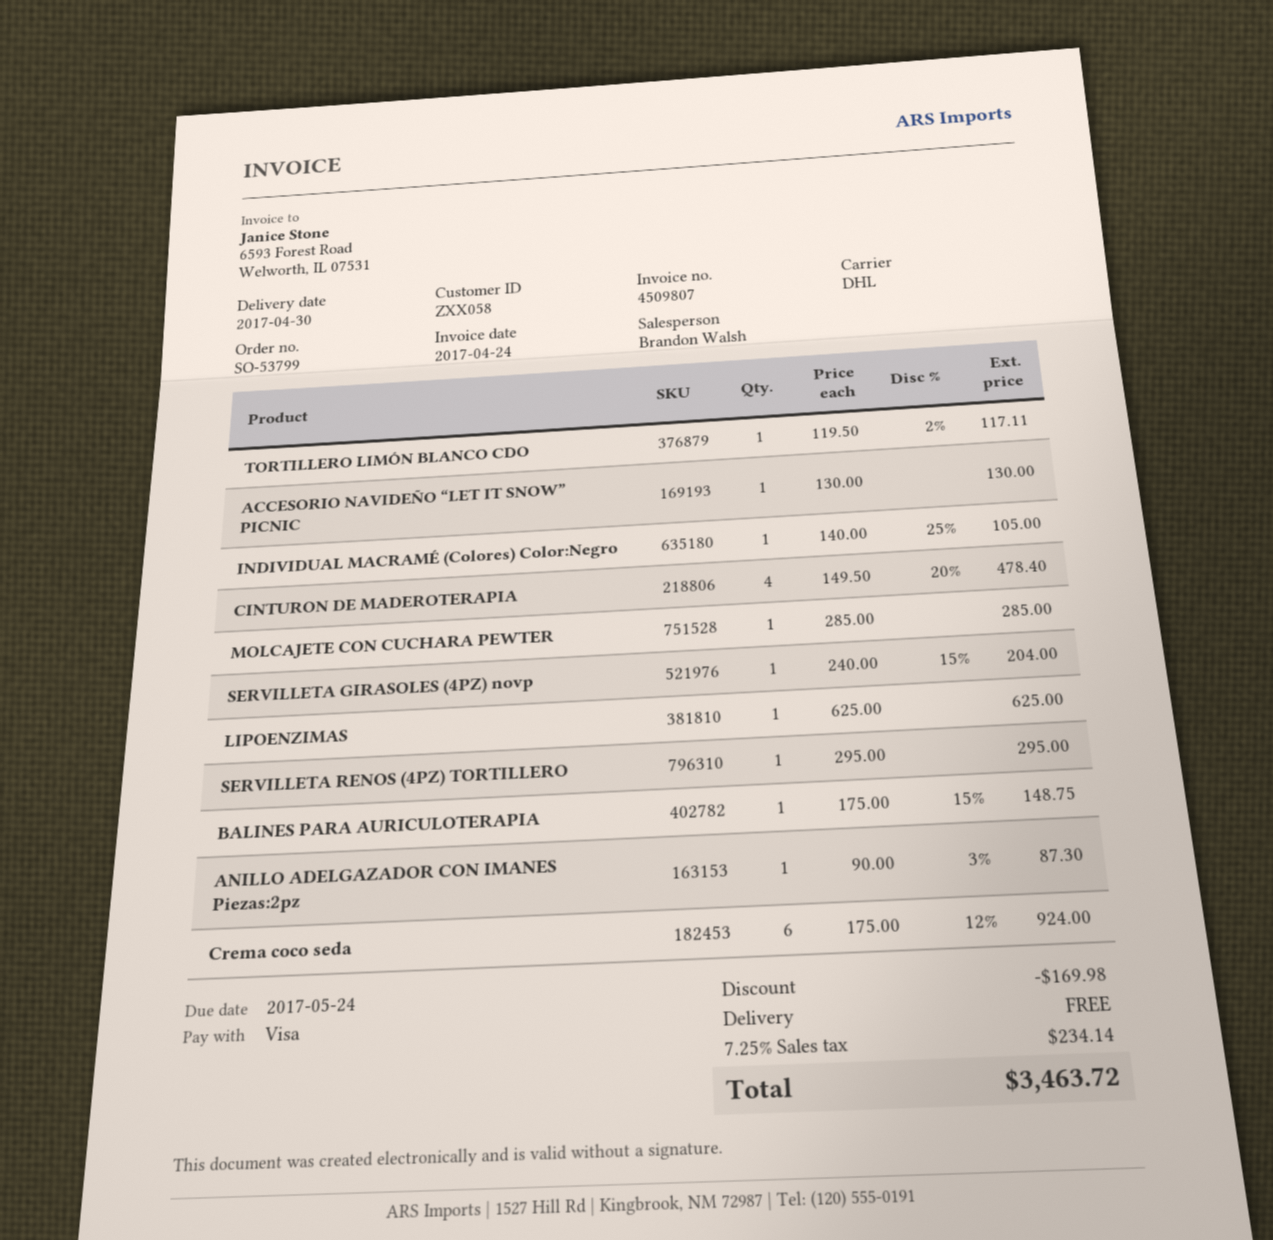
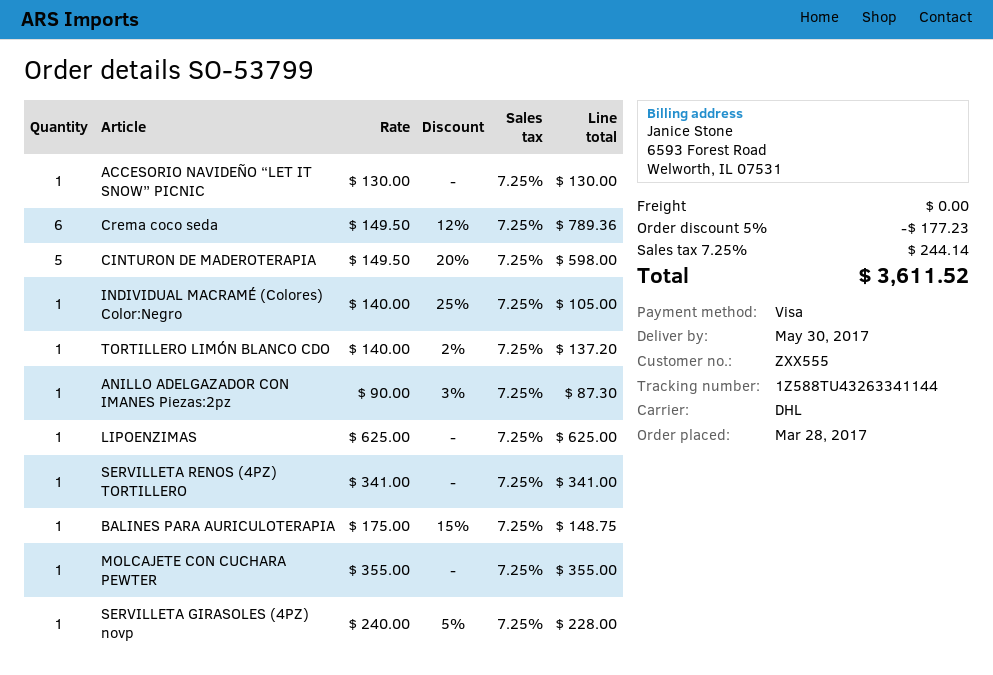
delivery date: 2017-04-30 -> 2017-05-30
customer number: ZXX058 -> ZXX555
TORTILLERO LIMÓN BLANCO CDO: 1 x 119.50 - 2% = 117.11 -> 1 x 140.00 - 2% = 137.20
CINTURON DE MADEROTERAPIA: 4 x 149.50 - 20% = 478.40 -> 5 x 149.50 - 20% = 598.00
MOLCAJETE CON CUCHARA PEWTER: 1 x 285.00 = 285.00 -> 1 x 355.00 = 355.00
SERVILLETA GIRASOLES (4PZ) novp: 1 x 240.00 - 15% = 204.00 -> 1 x 240.00 - 5% = 228.00
SERVILLETA RENOS (4PZ) TORTILLERO: 1 x 295.00 = 295.00 -> 1 x 341.00 = 341.00
Crema coco seda: 6 x 175.00 - 12% = 924.00 -> 6 x 149.50 - 12% = 789.36
discount: 169.98 -> 177.23
tax: 7.25% = 234.14 -> 7.25% = 244.14
total: 3463.72 -> 3611.52

